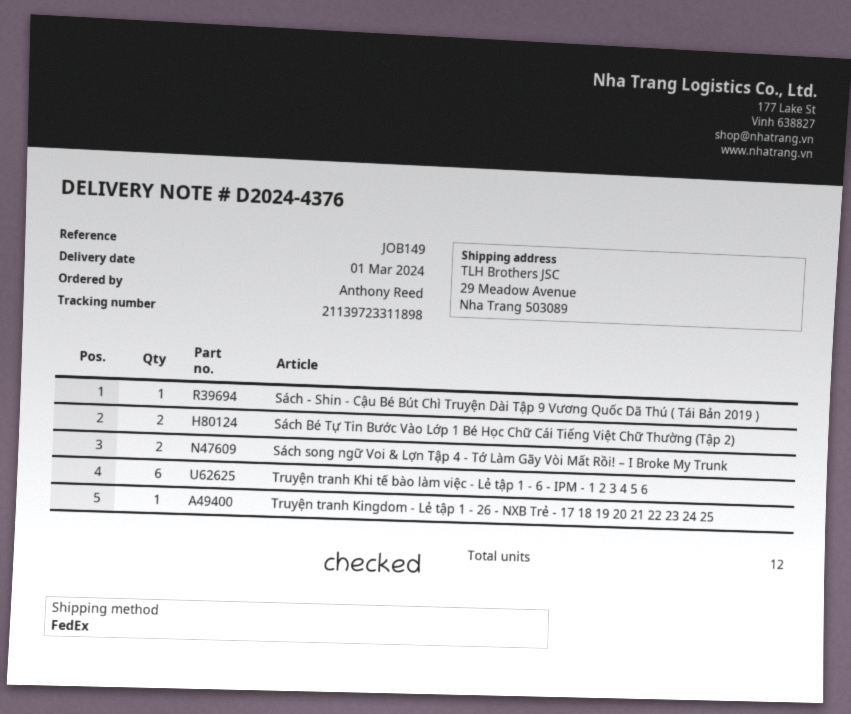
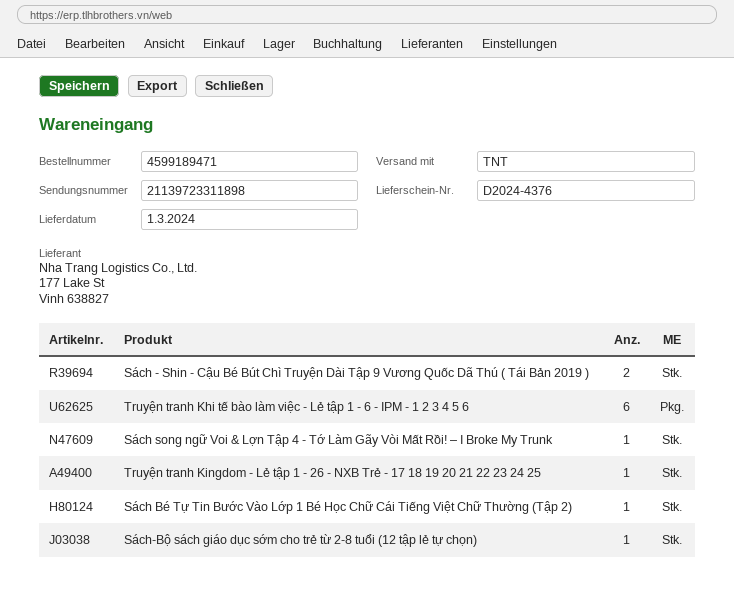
shipping method: FedEx -> TNT
Sách - Shin - Cậu Bé Bút Chì Truyện Dài Tập 9 Vương Quốc Dã Thú ( Tái Bản 2019 ): 1 -> 2
Sách Bé Tự Tin Bước Vào Lớp 1 Bé Học Chữ Cái Tiếng Việt Chữ Thường (Tập 2): 2 -> 1
Sách song ngữ Voi & Lợn Tập 4 - Tớ Làm Gãy Vòi Mất Rồi! – I Broke My Trunk: 2 -> 1
Sách-Bộ sách giáo dục sớm cho trẻ từ 2-8 tuổi (12 tập lẻ tự chọn): none -> 1

